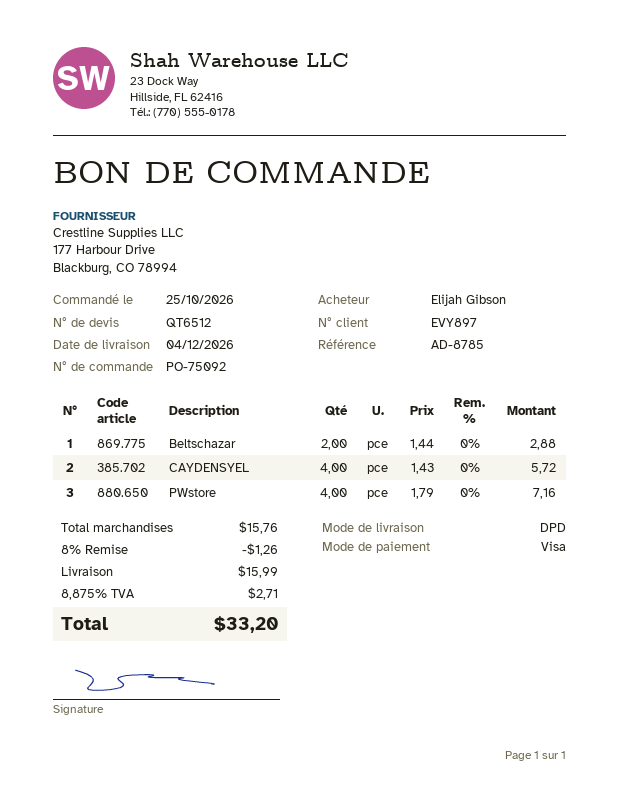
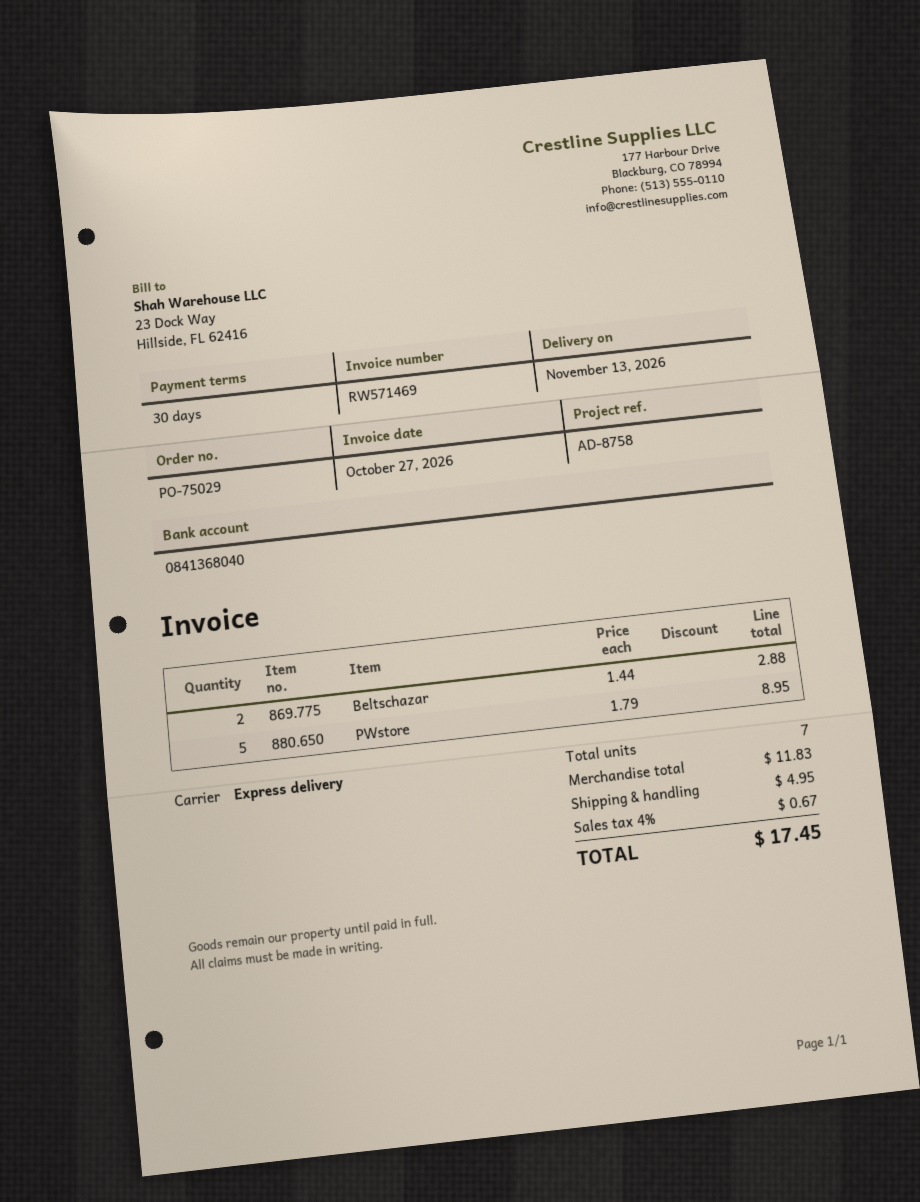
order number: PO-75092 -> PO-75029
delivery date: 2026-12-04 -> 2026-11-13
reference: AD-8785 -> AD-8758
shipping method: DPD -> express
CAYDENSYEL: 4 x 1.43 = 5.72 -> none
PWstore: 4 x 1.79 = 7.16 -> 5 x 1.79 = 8.95
subtotal: 15.76 -> 11.83
discount: 8% = 1.26 -> none
shipping: 15.99 -> 4.95
tax: 8.875% = 2.71 -> 4% = 0.67
total: 33.20 -> 17.45

